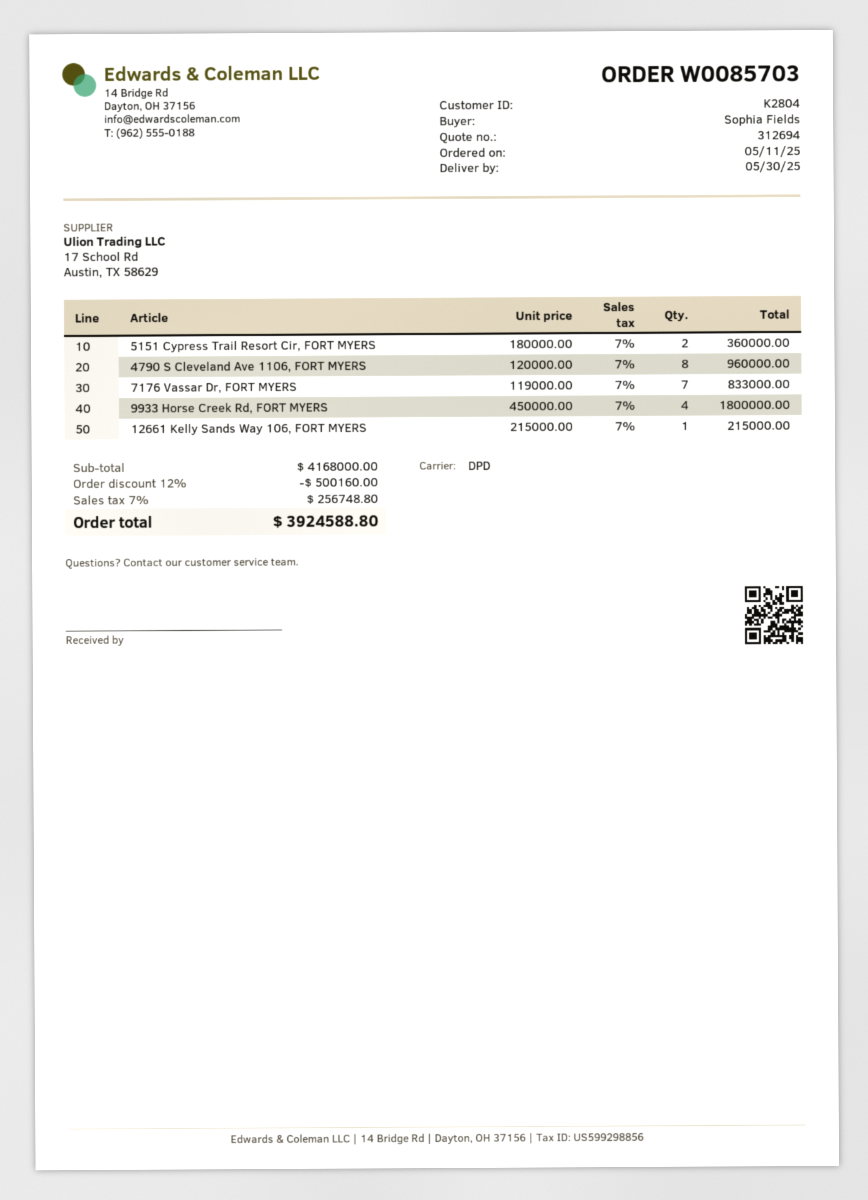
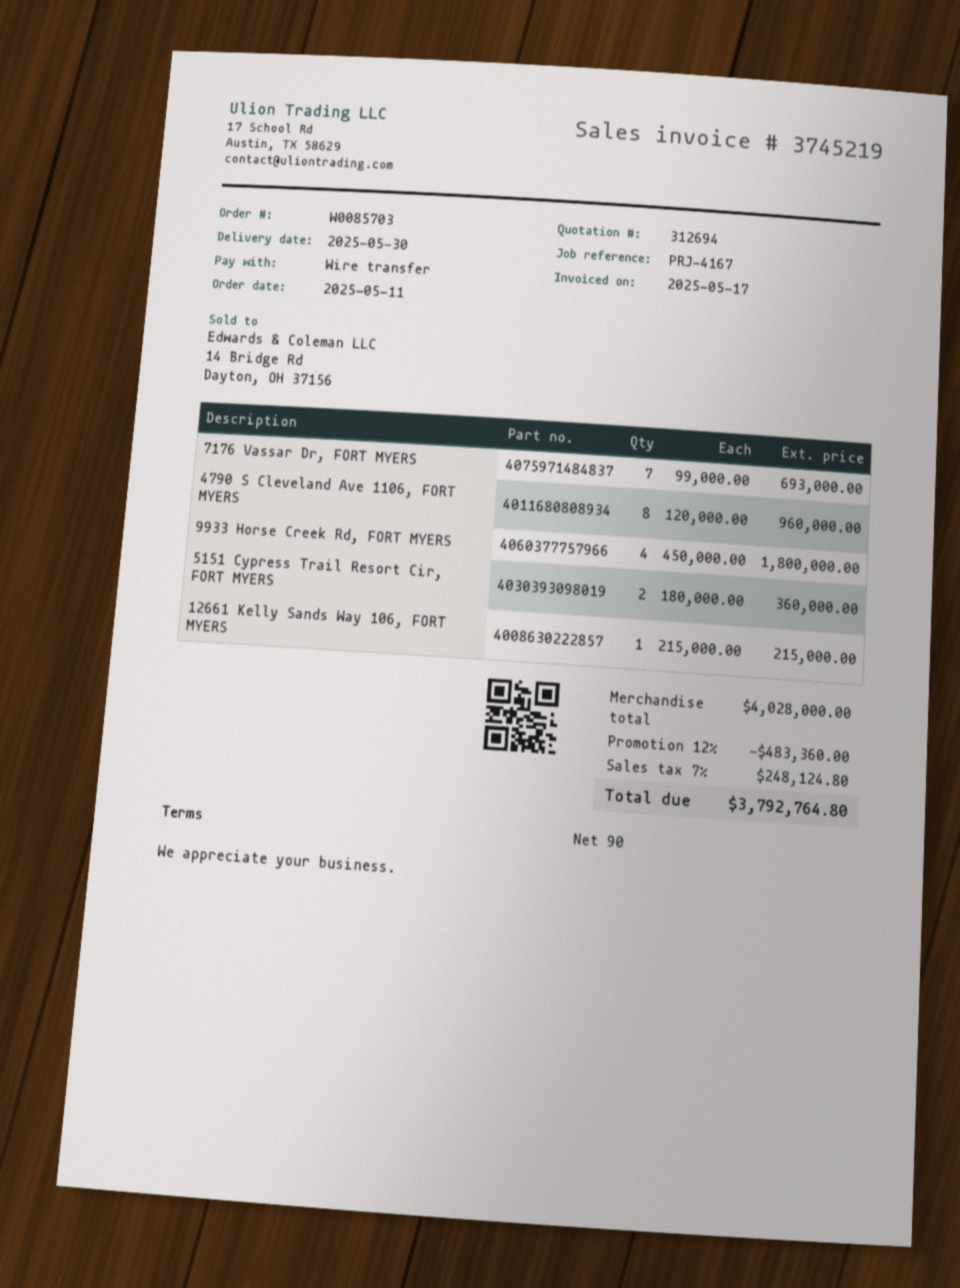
7176 Vassar Dr, FORT MYERS: 7 x 119000.00 = 833000.00 -> 7 x 99000.00 = 693000.00
subtotal: 4168000.00 -> 4028000.00
discount: 12% = 500160.00 -> 12% = 483360.00
tax: 7% = 256748.80 -> 7% = 248124.80
total: 3924588.80 -> 3792764.80

